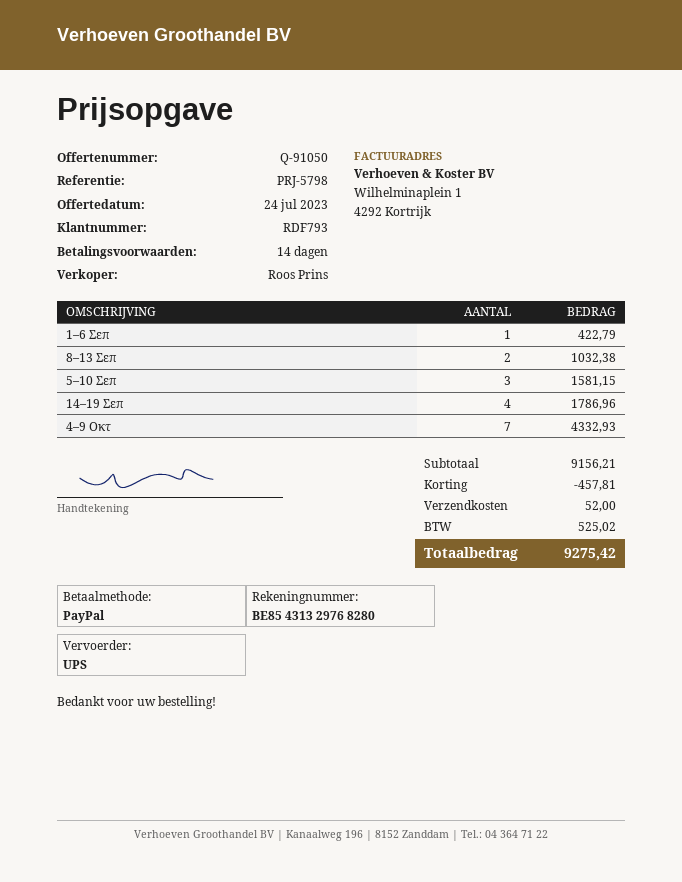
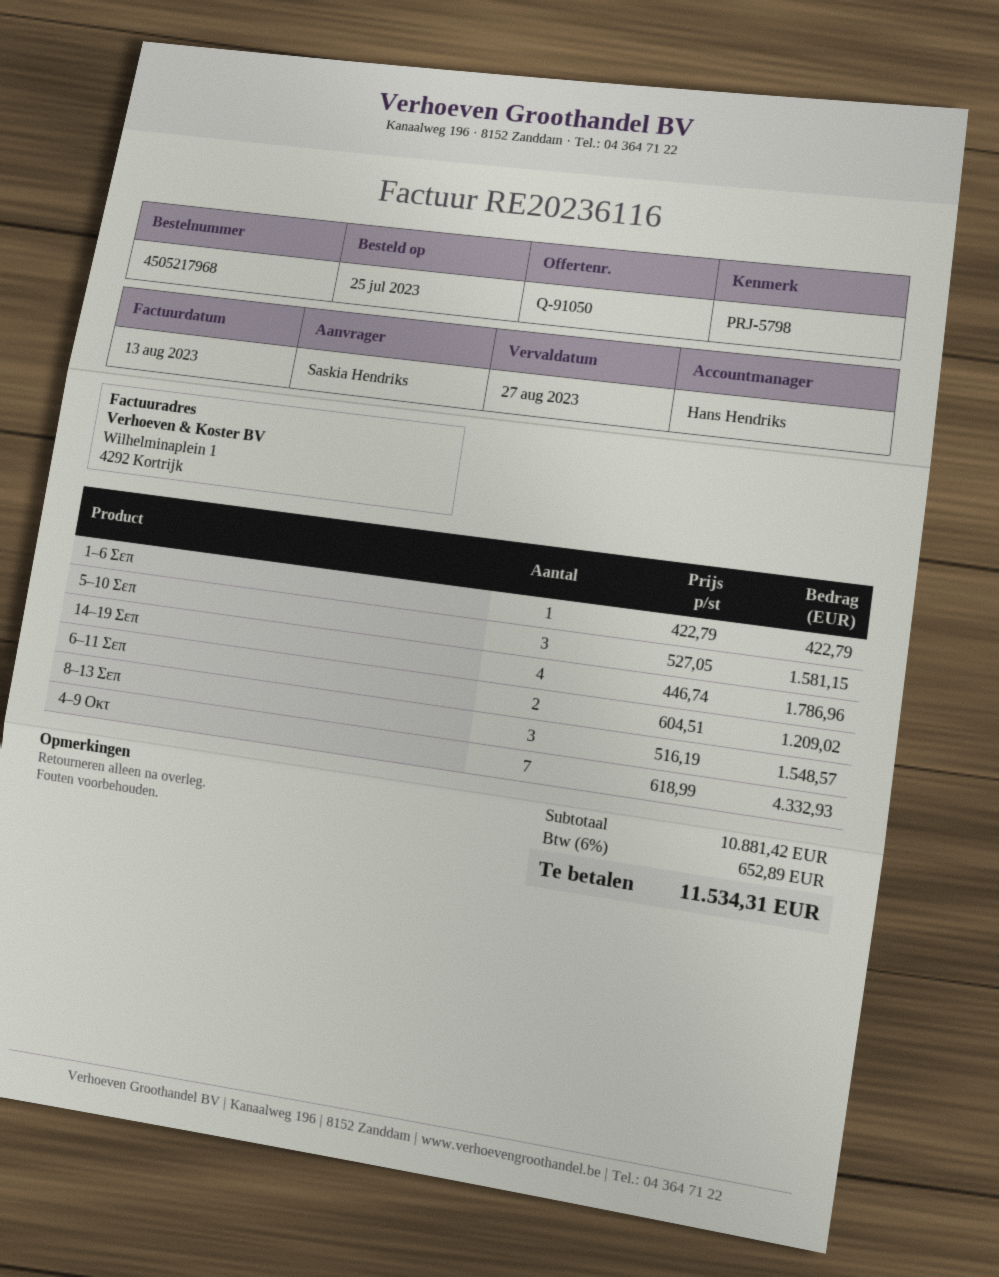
sales rep: Roos Prins -> Hans Hendriks
8–13 Σεπ: 2 for 1032.38 -> 3 for 1548.57
6–11 Σεπ: none -> 2 for 1209.02
subtotal: 9156.21 -> 10881.42
discount: 457.81 -> none
shipping: 52.00 -> none
tax: 525.02 -> 652.89
total: 9275.42 -> 11534.31

